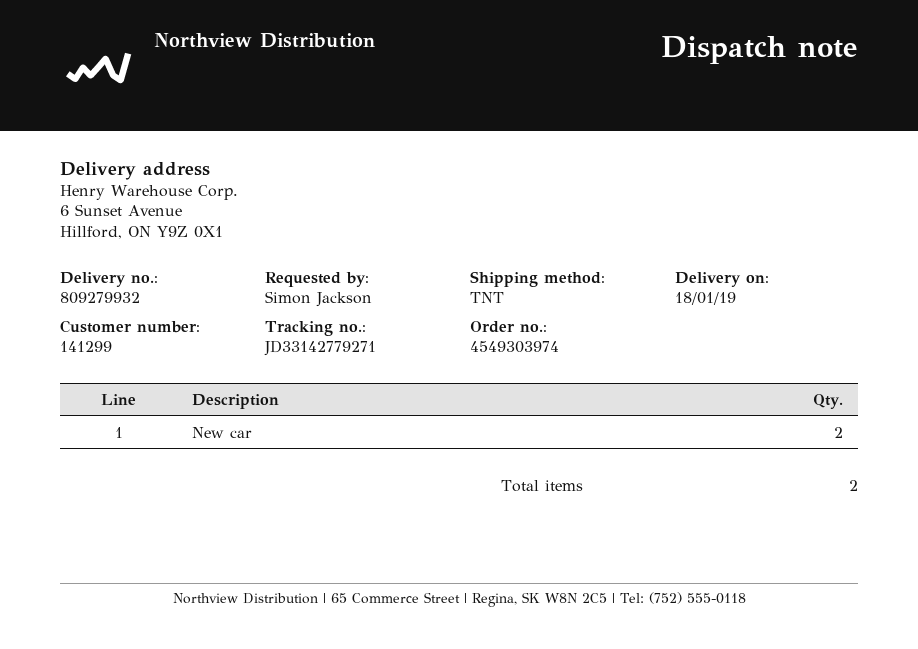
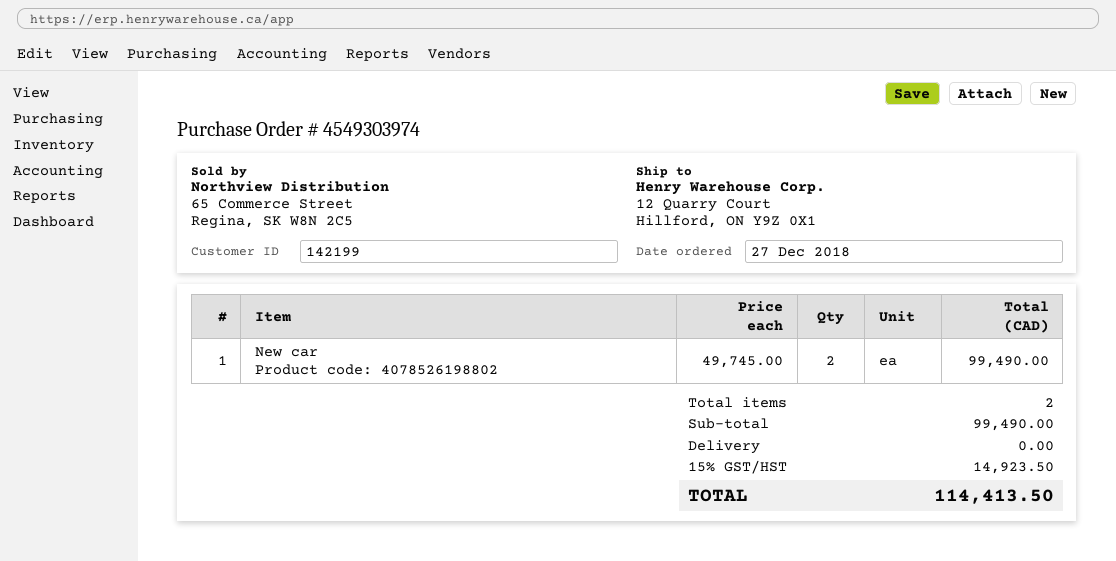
customer number: 141299 -> 142199
ship to: 6 Sunset Avenue, Hillford, ON Y9Z 0X1 -> 12 Quarry Court, Hillford, ON Y9Z 0X1

